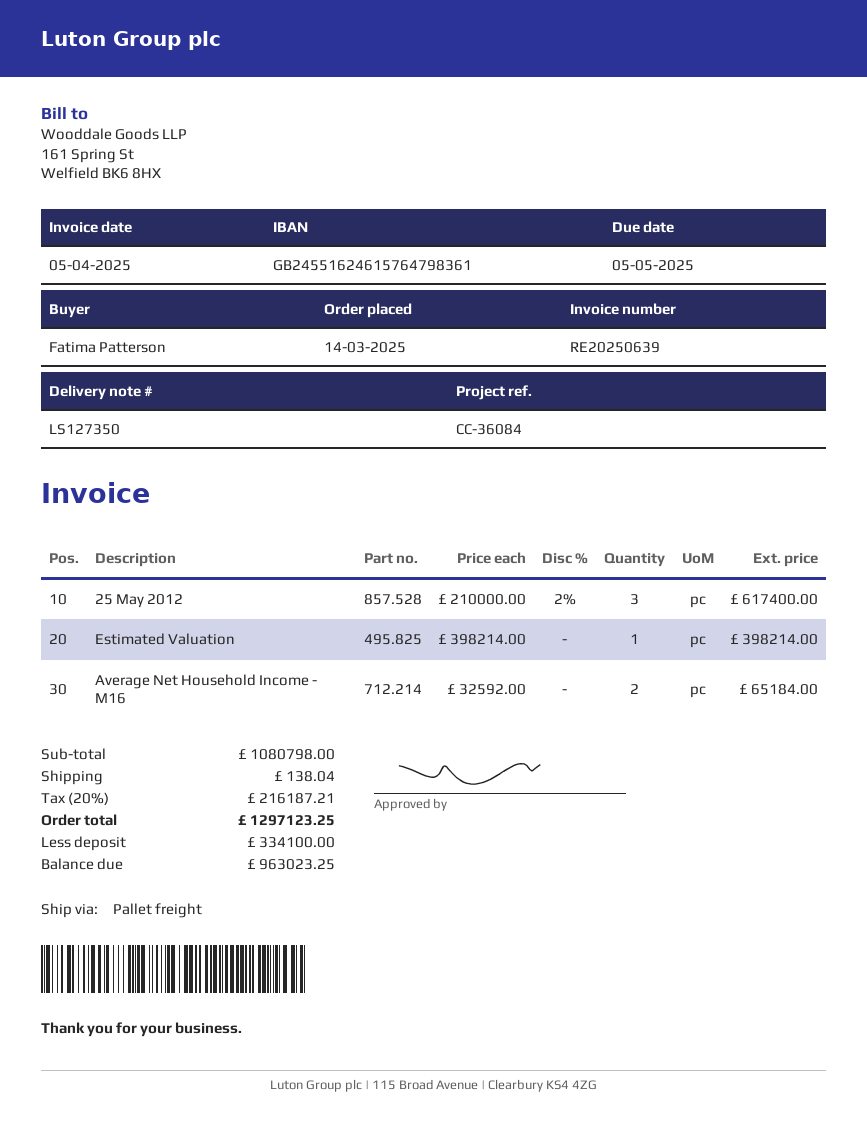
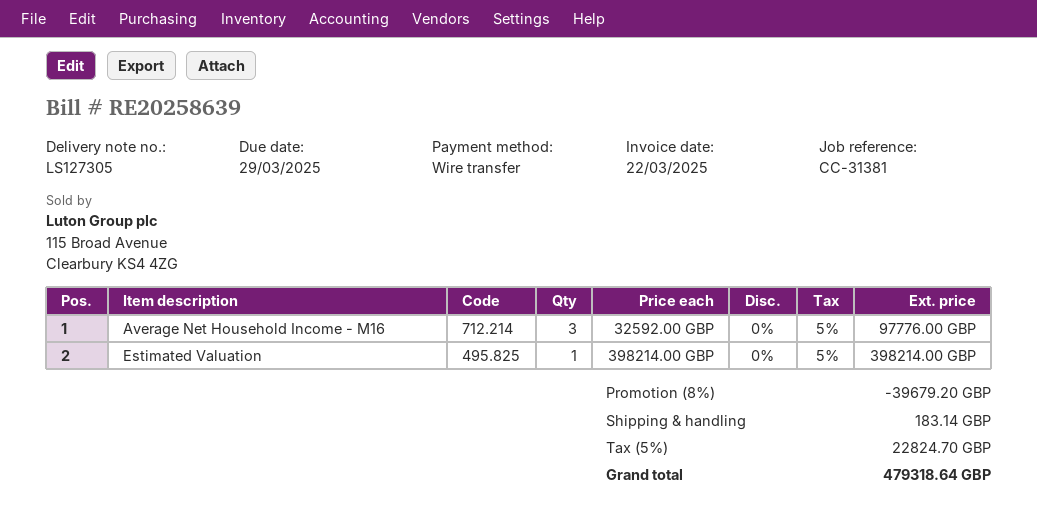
delivery note number: LS127350 -> LS127305
invoice number: RE20250639 -> RE20258639
invoice date: 2025-04-05 -> 2025-03-22
due date: 2025-05-05 -> 2025-03-29
reference: CC-36084 -> CC-31381
25 May 2012: 3 x 210000.00 - 2% = 617400.00 -> none
Average Net Household Income - M16: 2 x 32592.00 = 65184.00 -> 3 x 32592.00 = 97776.00
discount: none -> 8% = 39679.20
shipping: 138.04 -> 183.14
tax: 20% = 216187.21 -> 5% = 22824.70
total: 1297123.25 -> 479318.64

